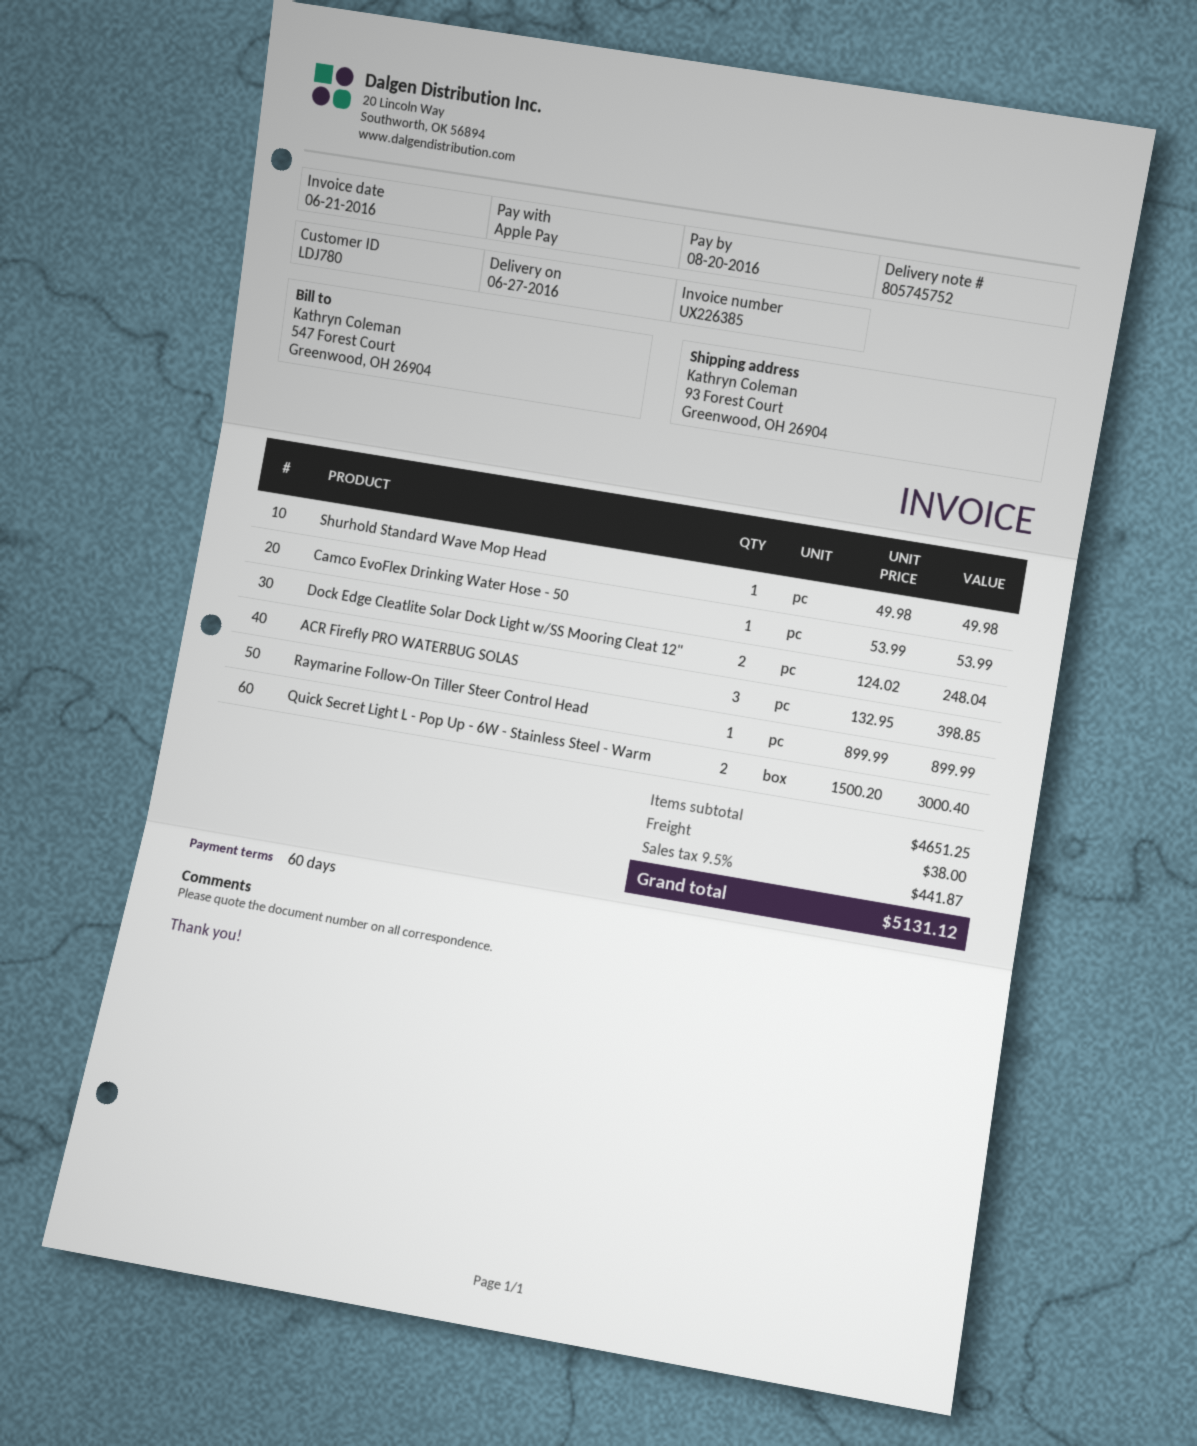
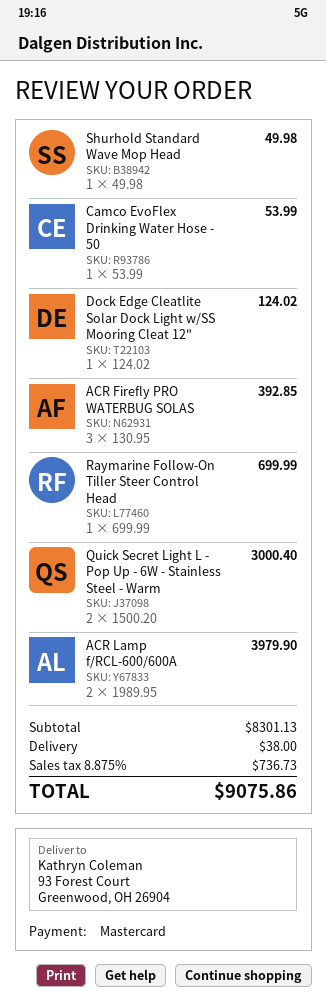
payment method: Apple Pay -> Mastercard
Dock Edge Cleatlite Solar Dock Light w/SS Mooring Cleat 12": 2 x 124.02 = 248.04 -> 1 x 124.02 = 124.02
ACR Firefly PRO WATERBUG SOLAS: 3 x 132.95 = 398.85 -> 3 x 130.95 = 392.85
Raymarine Follow-On Tiller Steer Control Head: 1 x 899.99 = 899.99 -> 1 x 699.99 = 699.99
ACR Lamp f/RCL-600/600A: none -> 2 x 1989.95 = 3979.90
subtotal: 4651.25 -> 8301.13
tax: 9.5% = 441.87 -> 8.875% = 736.73
total: 5131.12 -> 9075.86

